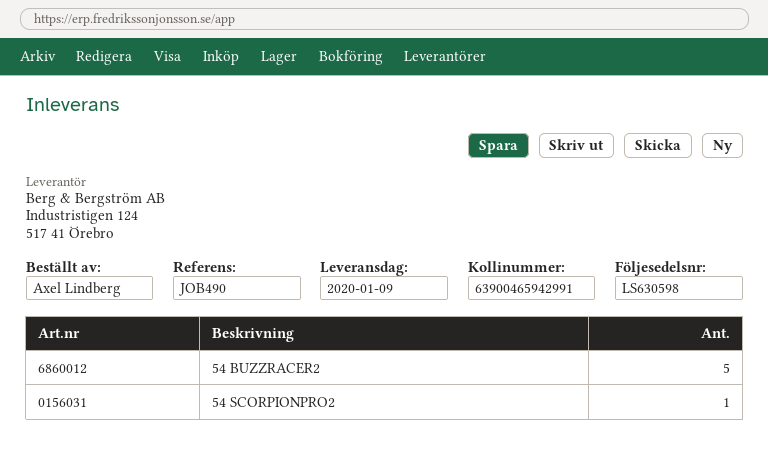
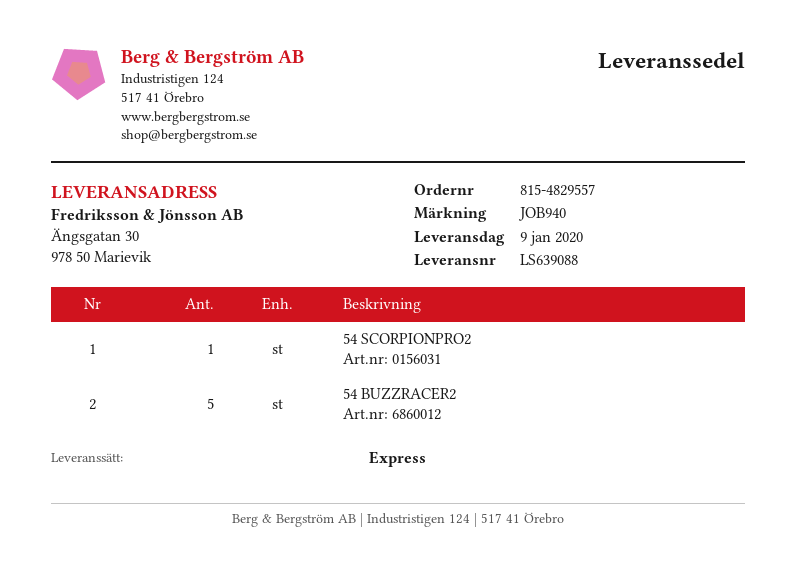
delivery note number: LS630598 -> LS639088
reference: JOB490 -> JOB940

